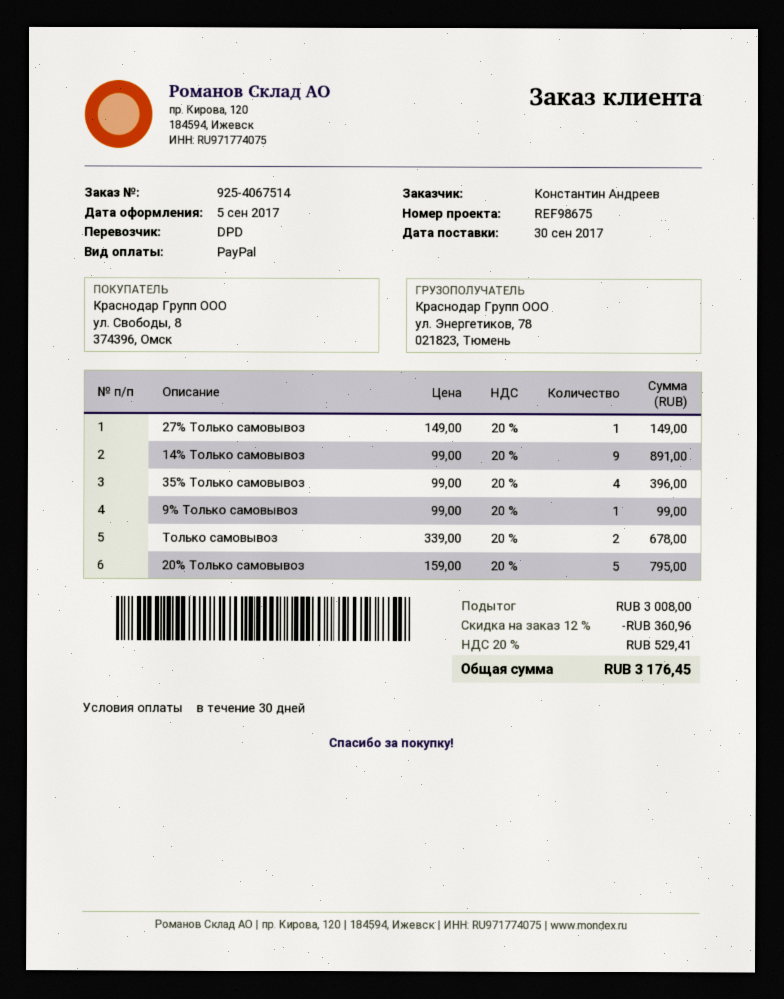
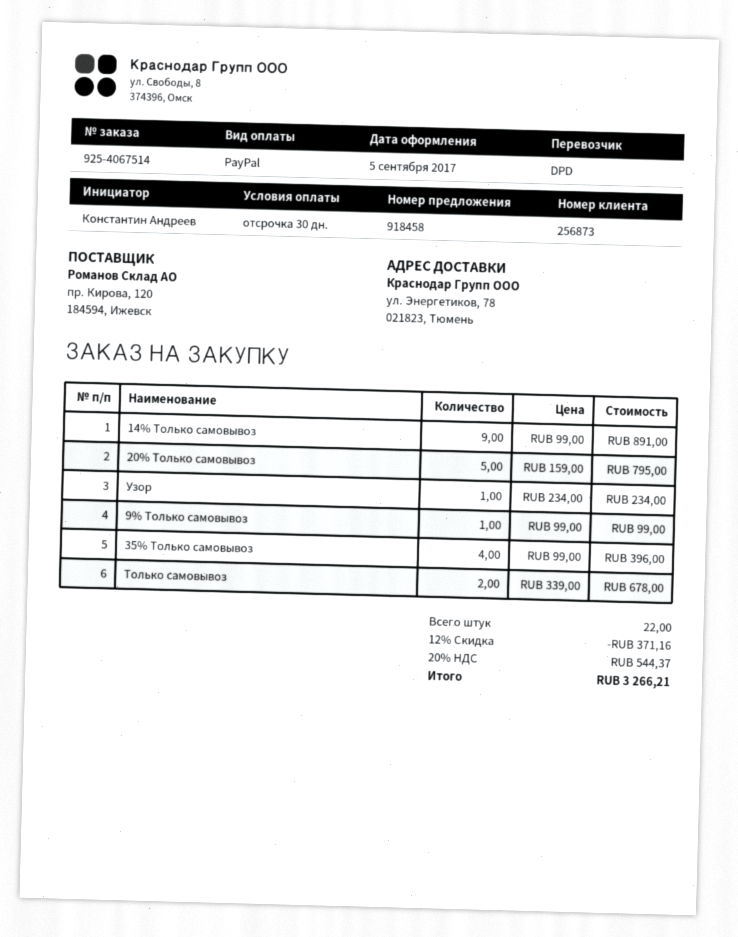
27% Только самовывоз: 1 x 149.00 = 149.00 -> none
Узор: none -> 1 x 234.00 = 234.00
discount: 12% = 360.96 -> 12% = 371.16
tax: 20% = 529.41 -> 20% = 544.37
total: 3176.45 -> 3266.21

